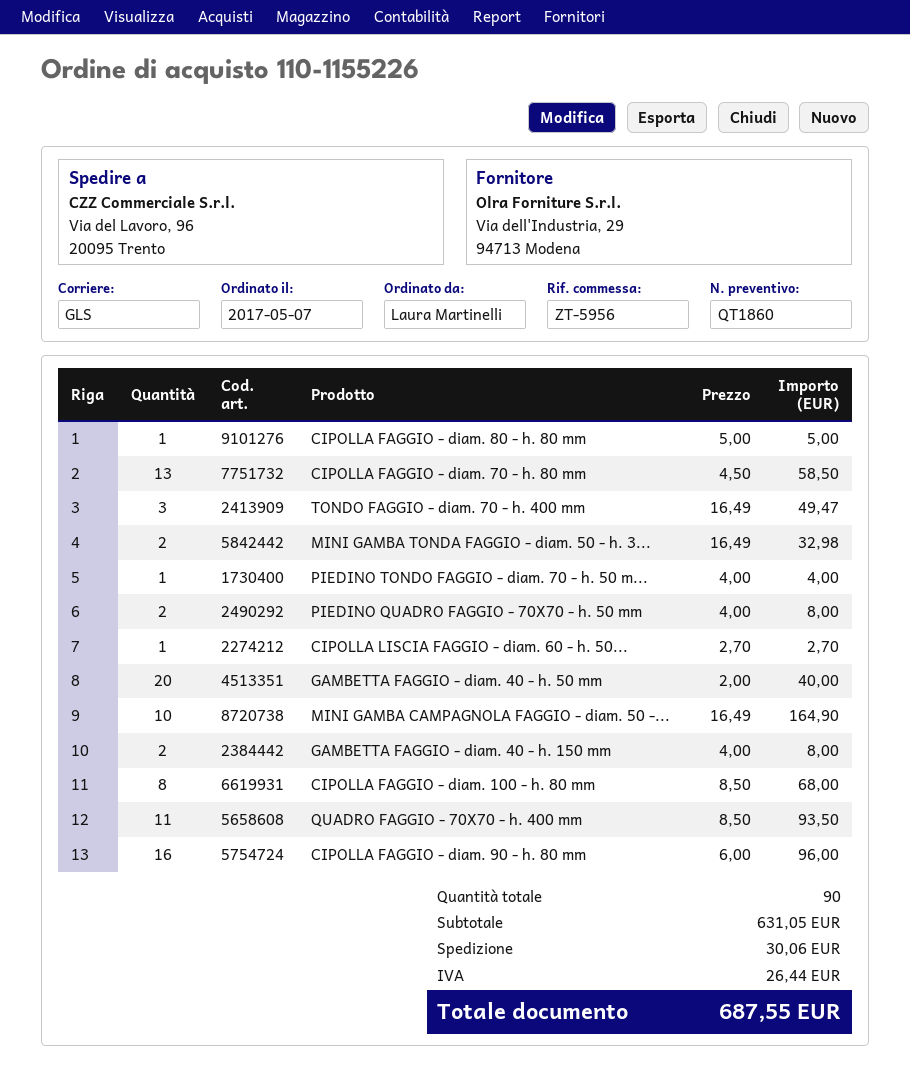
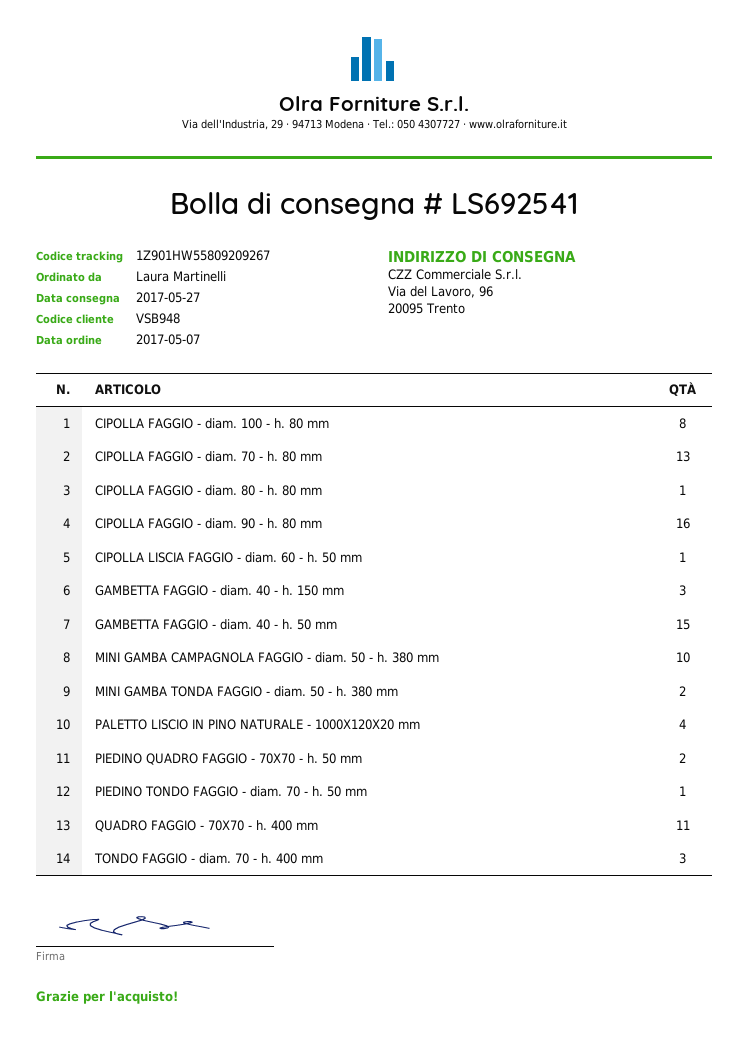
GAMBETTA FAGGIO - diam. 40 - h. 50 mm: 20 -> 15
GAMBETTA FAGGIO - diam. 40 - h. 150 mm: 2 -> 3
PALETTO LISCIO IN PINO NATURALE - 1000X120X20 mm: none -> 4

